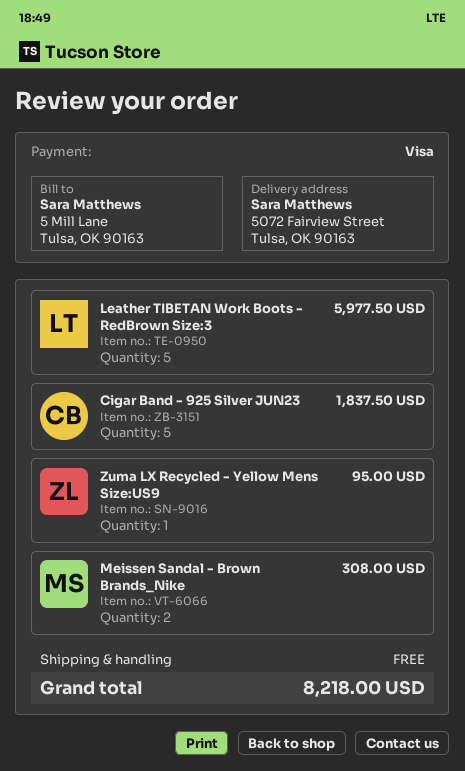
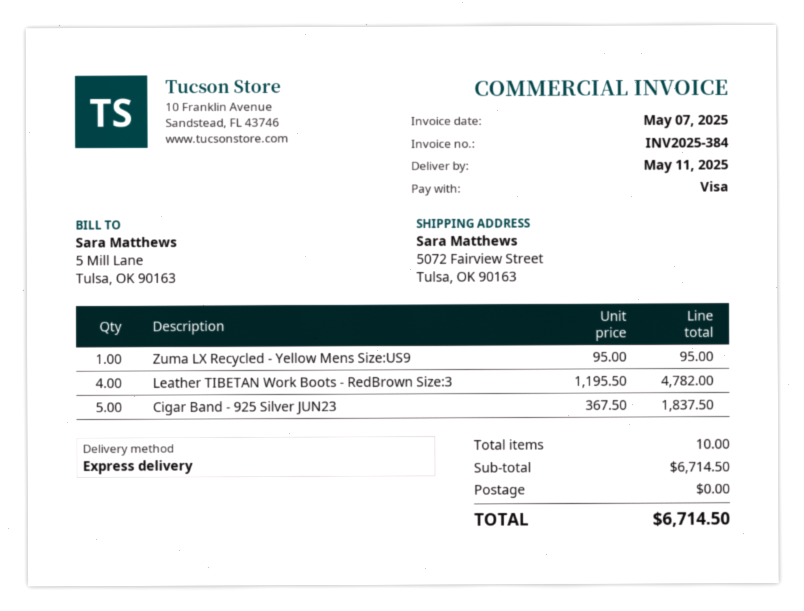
Leather TIBETAN Work Boots - RedBrown Size:3: 5 for 5977.50 -> 4 for 4782.00
Meissen Sandal - Brown Brands_Nike: 2 for 308.00 -> none
total: 8218.00 -> 6714.50

